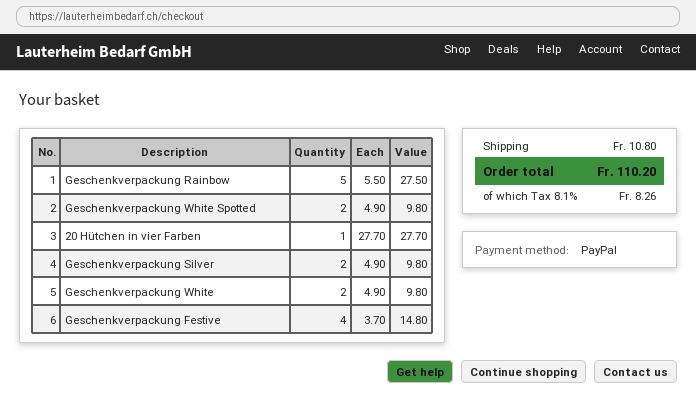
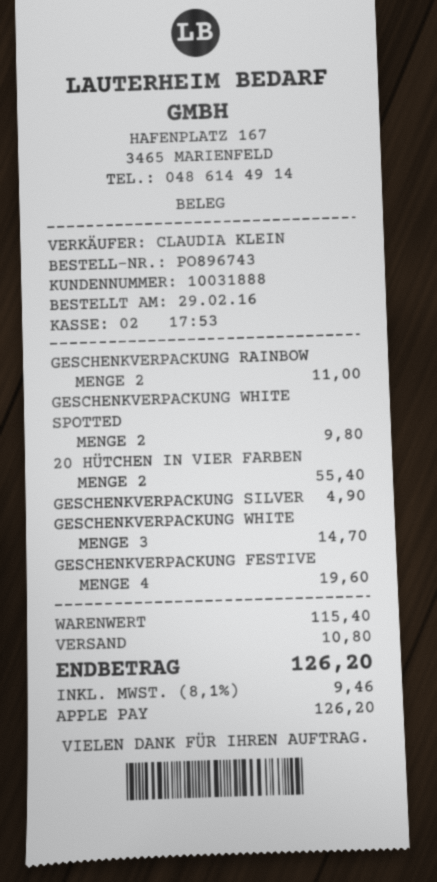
payment method: PayPal -> Apple Pay
Geschenkverpackung Rainbow: 5 for 27.50 -> 2 for 11.00
20 Hütchen in vier Farben: 1 for 27.70 -> 2 for 55.40
Geschenkverpackung Silver: 2 for 9.80 -> 1 for 4.90
Geschenkverpackung White: 2 for 9.80 -> 3 for 14.70
Geschenkverpackung Festive: 4 for 14.80 -> 4 for 19.60
tax: 8.1% = 8.26 -> 8.1% = 9.46
total: 110.20 -> 126.20

